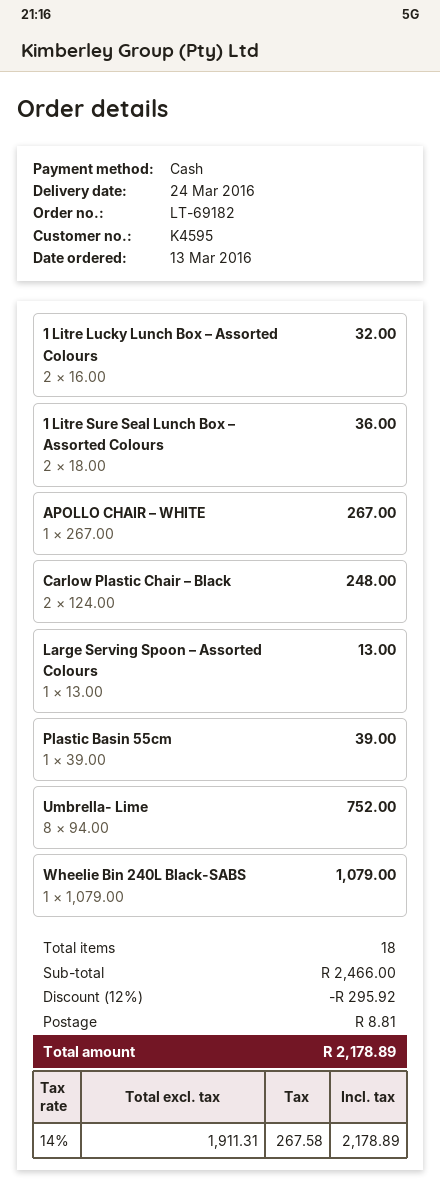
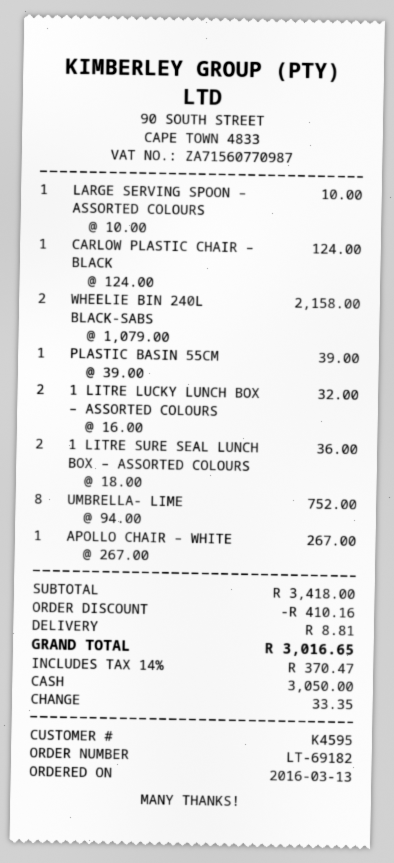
Carlow Plastic Chair – Black: 2 x 124.00 = 248.00 -> 1 x 124.00 = 124.00
Large Serving Spoon – Assorted Colours: 1 x 13.00 = 13.00 -> 1 x 10.00 = 10.00
Wheelie Bin 240L Black-SABS: 1 x 1079.00 = 1079.00 -> 2 x 1079.00 = 2158.00
subtotal: 2466.00 -> 3418.00
discount: 295.92 -> 410.16
tax: 14% = 267.58 -> 14% = 370.47
total: 2178.89 -> 3016.65

